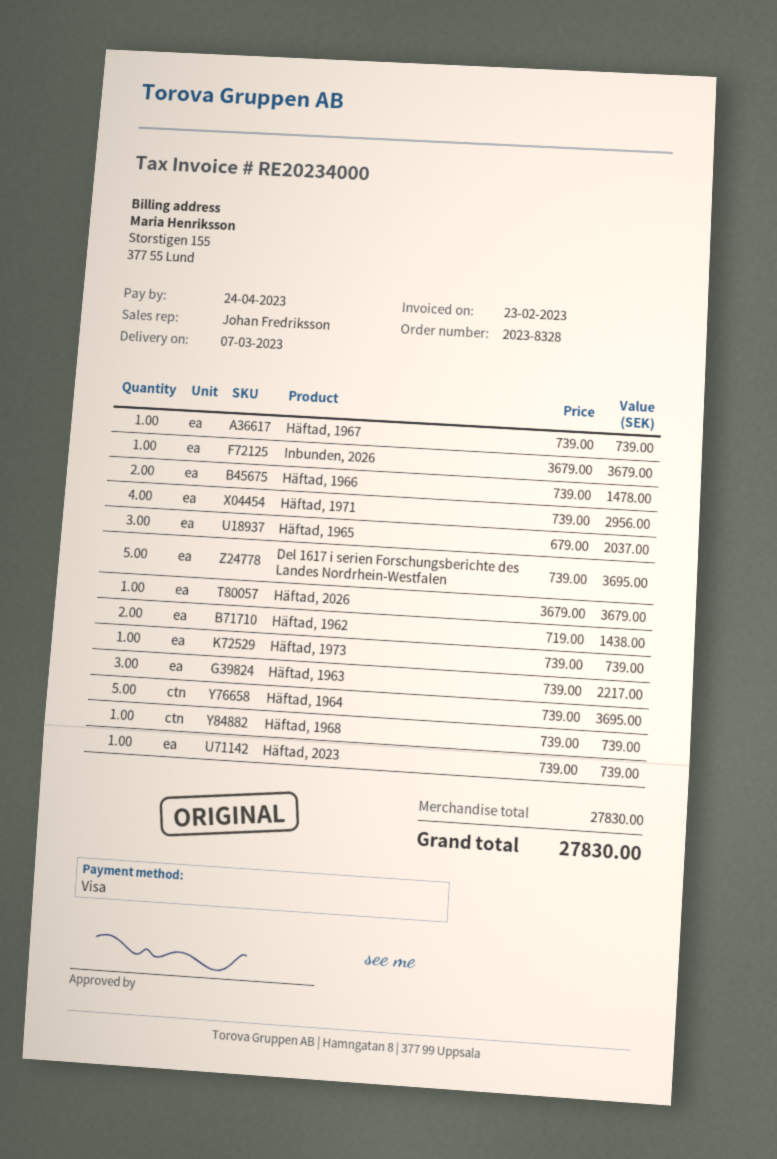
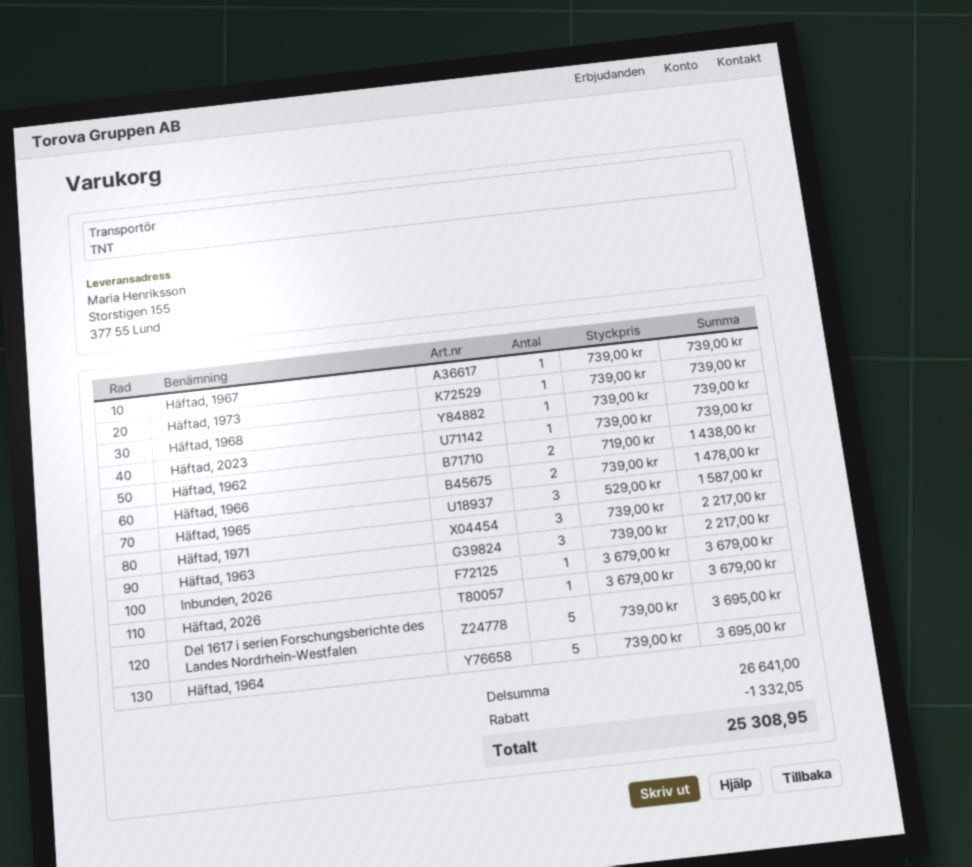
Häftad, 1971: 4 x 739.00 = 2956.00 -> 3 x 739.00 = 2217.00
Häftad, 1965: 3 x 679.00 = 2037.00 -> 3 x 529.00 = 1587.00
subtotal: 27830.00 -> 26641.00
discount: none -> 1332.05
total: 27830.00 -> 25308.95

